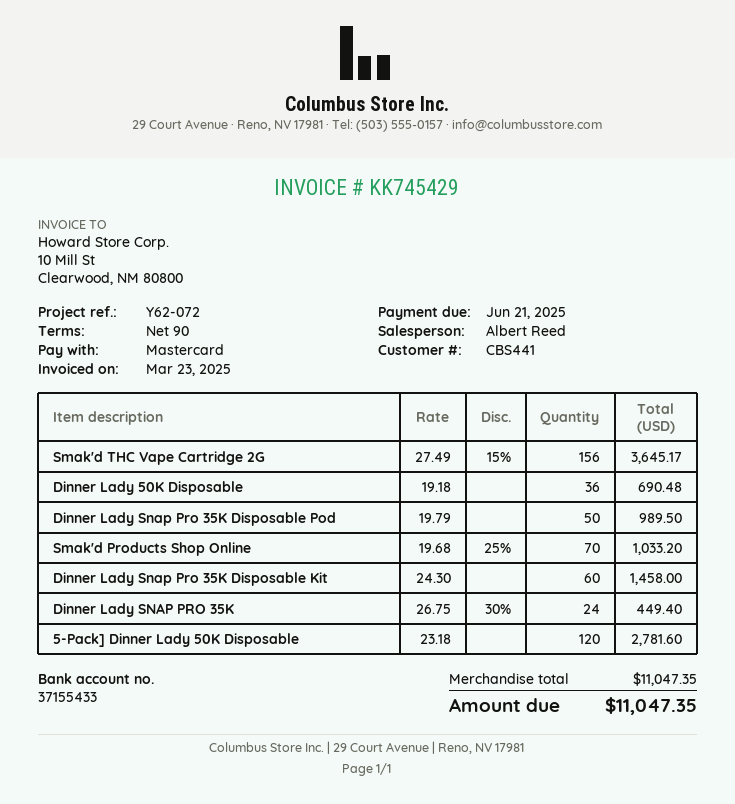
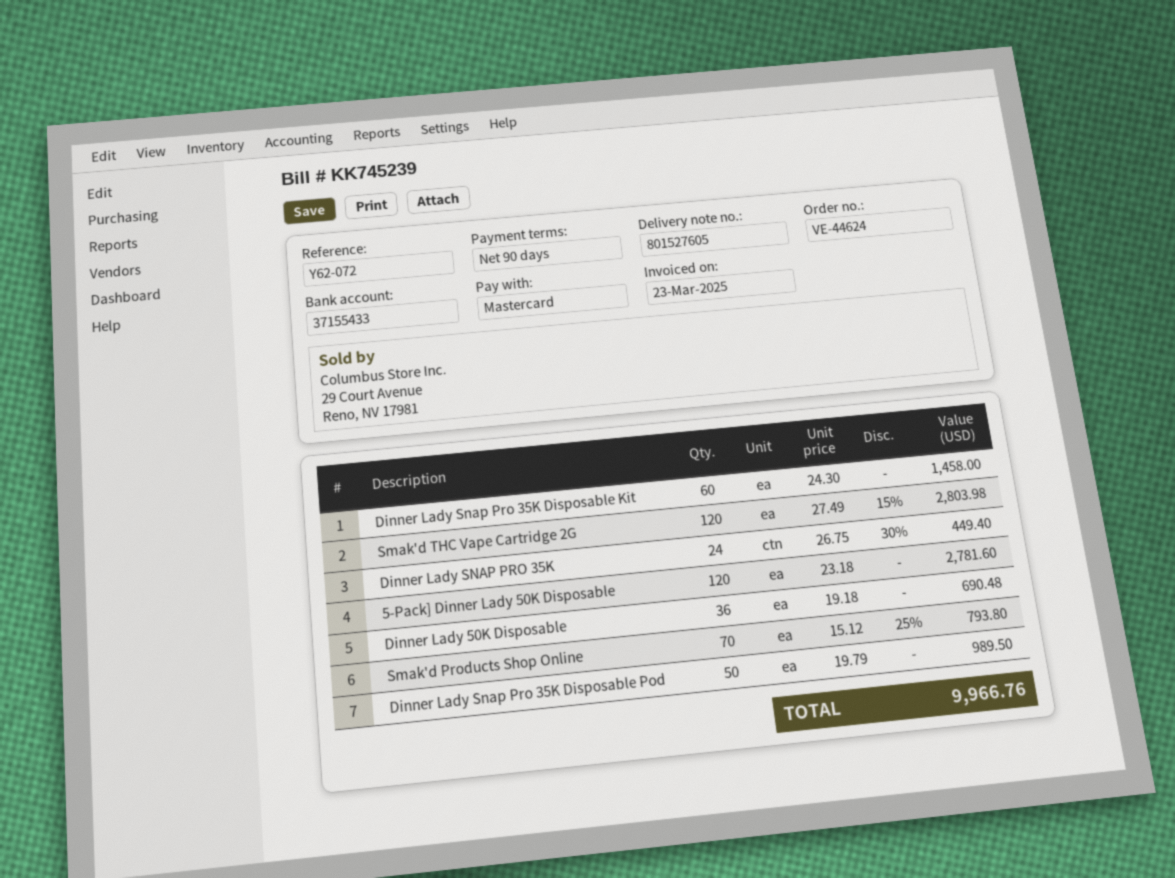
invoice number: KK745429 -> KK745239
Smak'd THC Vape Cartridge 2G: 156 x 27.49 - 15% = 3645.17 -> 120 x 27.49 - 15% = 2803.98
Smak'd Products Shop Online: 70 x 19.68 - 25% = 1033.20 -> 70 x 15.12 - 25% = 793.80
total: 11047.35 -> 9966.76

